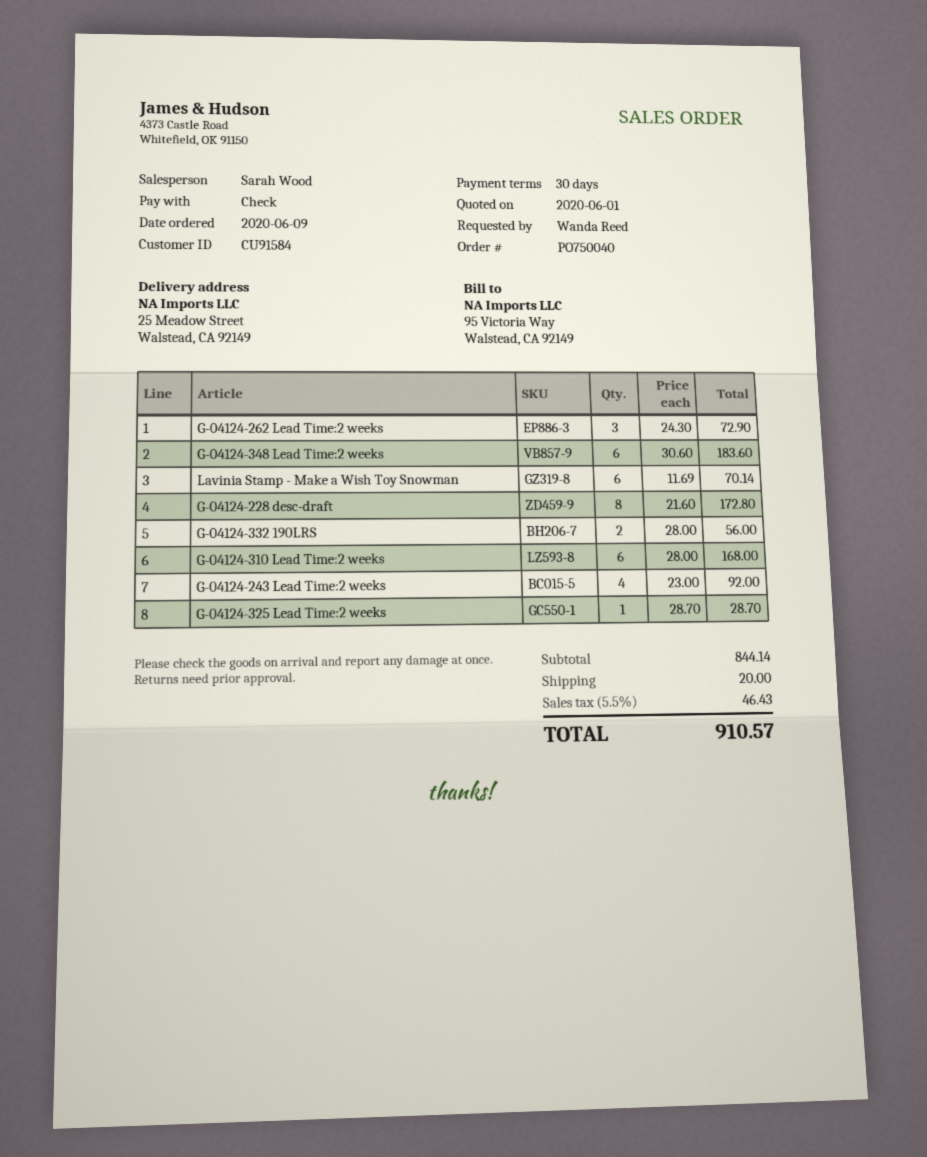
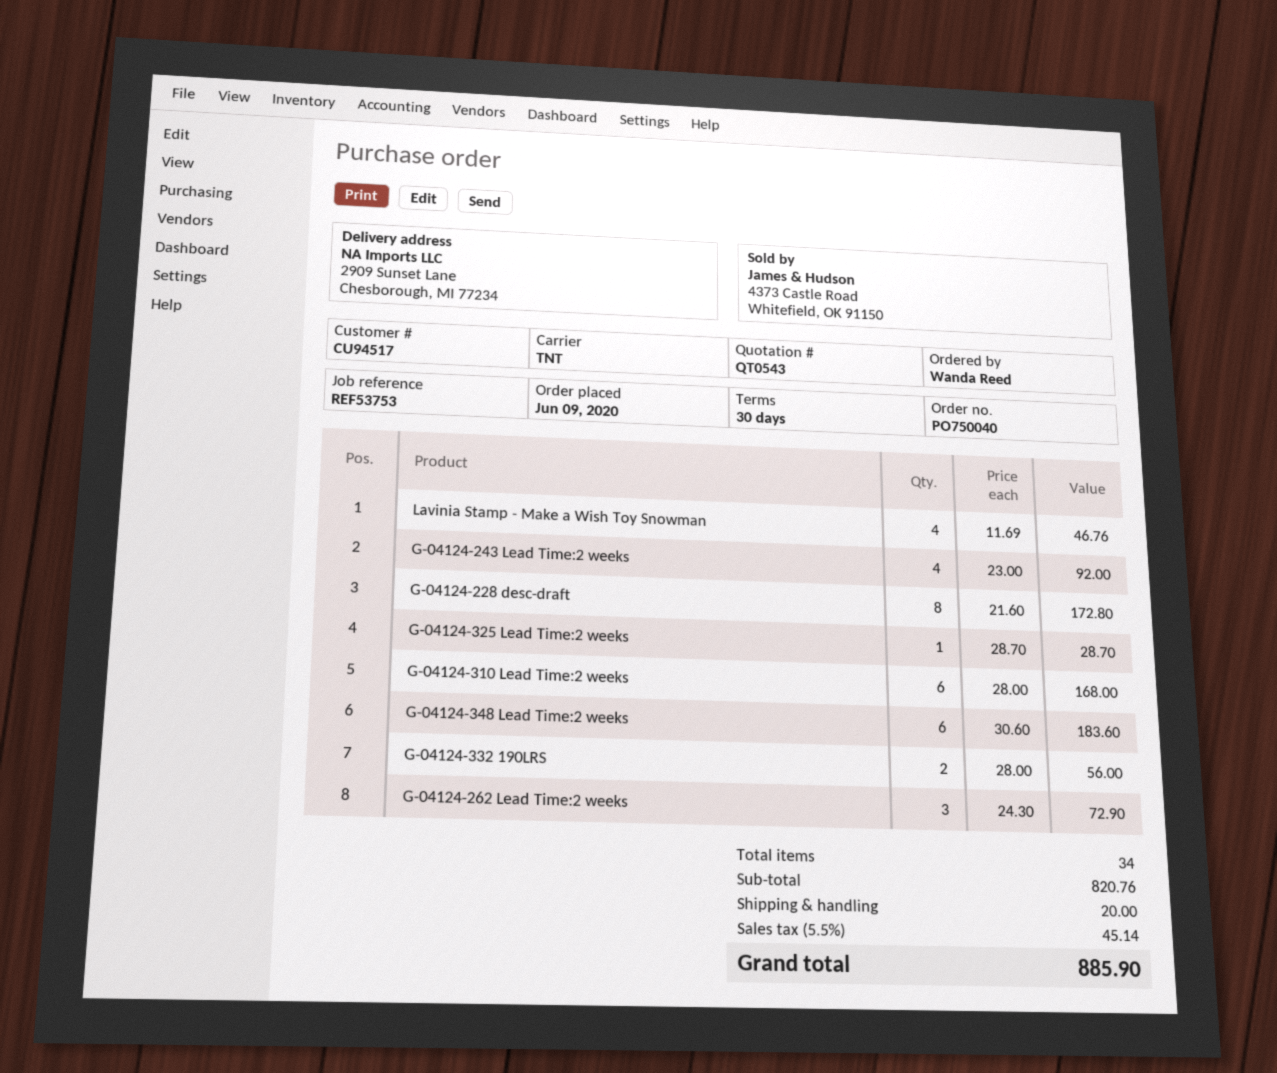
customer number: CU91584 -> CU94517
ship to: 25 Meadow Street, Walstead, CA 92149 -> 2909 Sunset Lane, Chesborough, MI 77234
Lavinia Stamp - Make a Wish Toy Snowman: 6 x 11.69 = 70.14 -> 4 x 11.69 = 46.76
subtotal: 844.14 -> 820.76
tax: 5.5% = 46.43 -> 5.5% = 45.14
total: 910.57 -> 885.90

